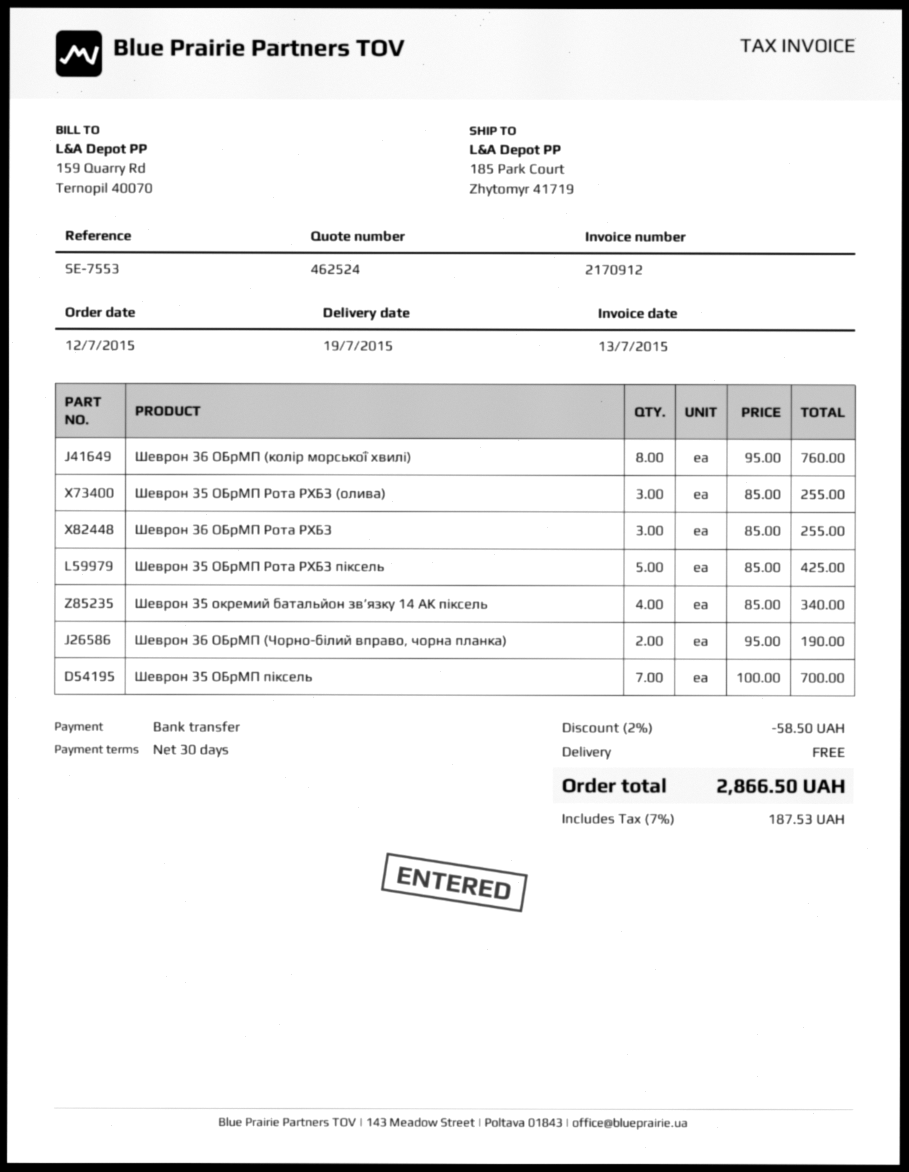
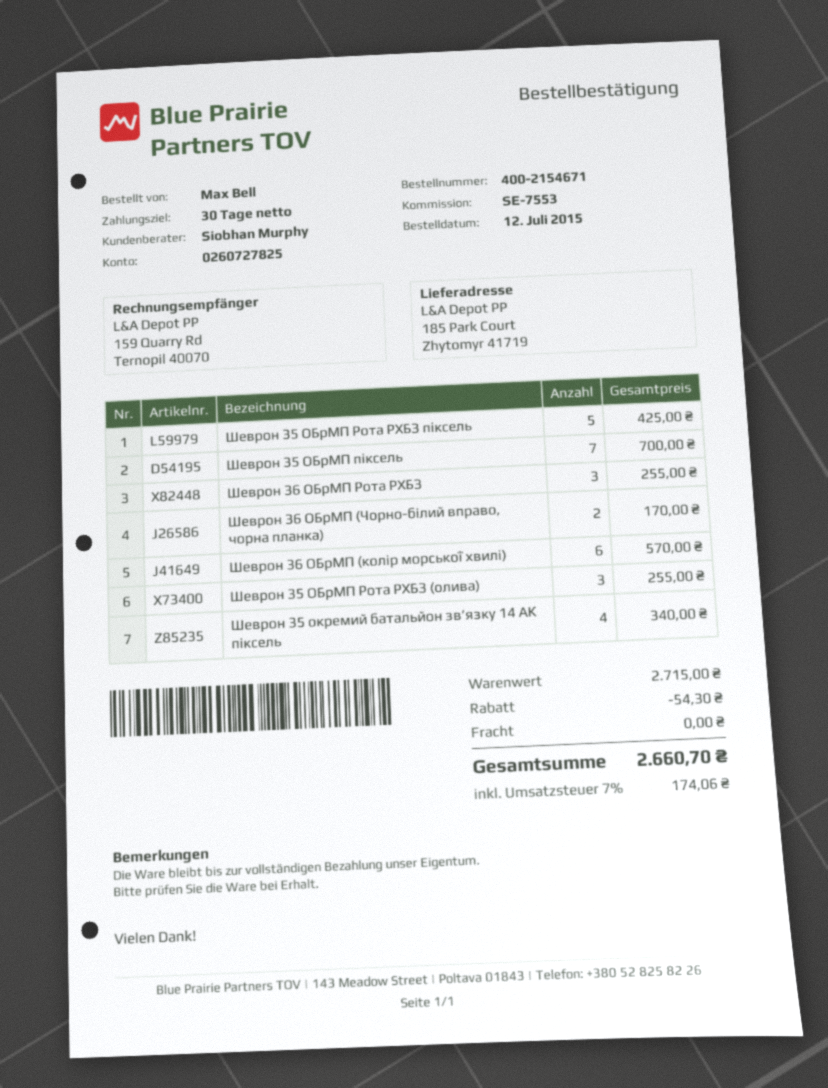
Шеврон 36 ОБрМП (колір морської хвилі): 8 for 760.00 -> 6 for 570.00
Шеврон 36 ОБрМП (Чорно-білий вправо, чорна планка): 2 for 190.00 -> 2 for 170.00
discount: 58.50 -> 54.30
tax: 7% = 187.53 -> 7% = 174.06
total: 2866.50 -> 2660.70

